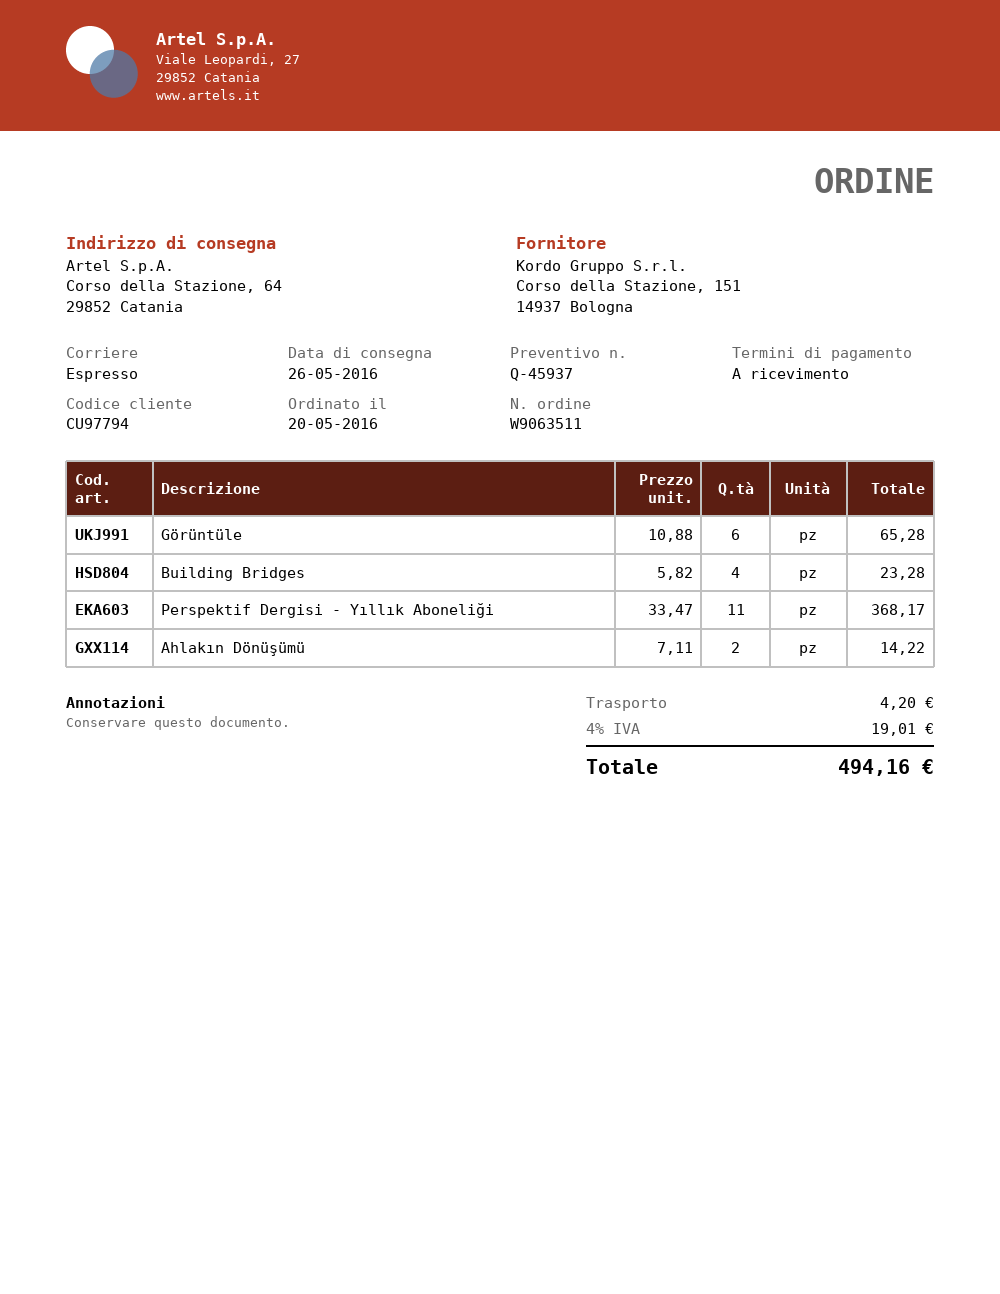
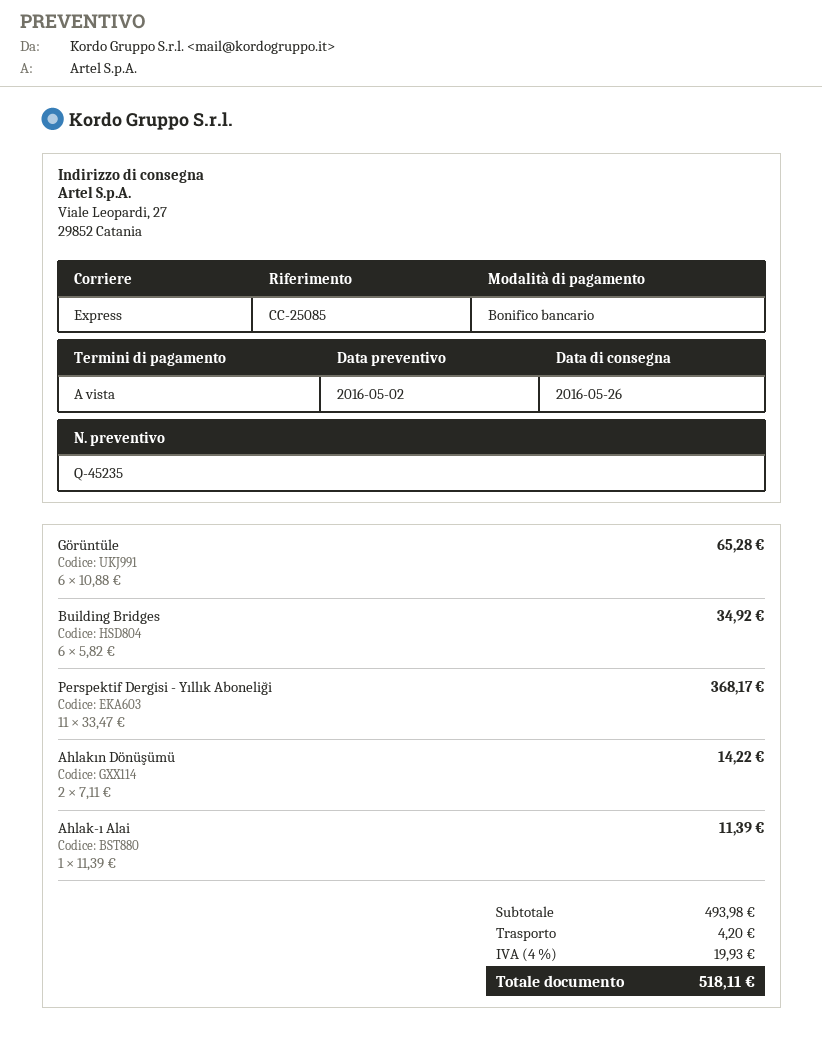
quote number: Q-45937 -> Q-45235
ship to: Corso della Stazione, 64, 29852 Catania -> Viale Leopardi, 27, 29852 Catania
Building Bridges: 4 x 5.82 = 23.28 -> 6 x 5.82 = 34.92
Ahlak-ı Alai: none -> 1 x 11.39 = 11.39
tax: 4% = 19.01 -> 4% = 19.93
total: 494.16 -> 518.11

